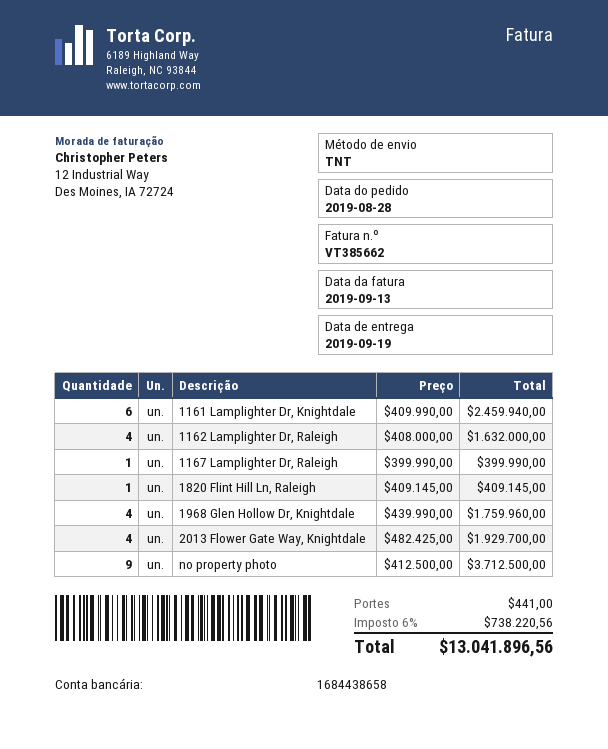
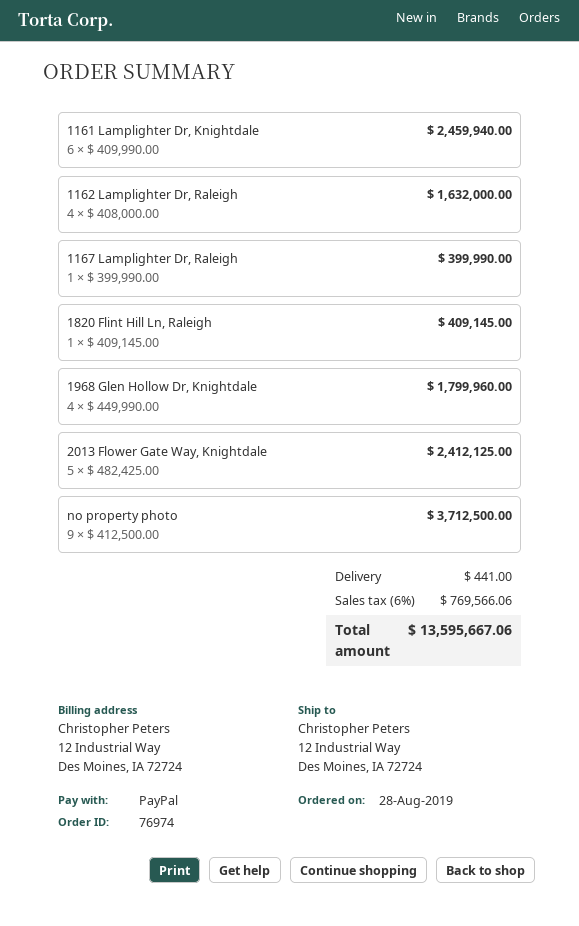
1968 Glen Hollow Dr, Knightdale: 4 x 439990.00 = 1759960.00 -> 4 x 449990.00 = 1799960.00
2013 Flower Gate Way, Knightdale: 4 x 482425.00 = 1929700.00 -> 5 x 482425.00 = 2412125.00
tax: 6% = 738220.56 -> 6% = 769566.06
total: 13041896.56 -> 13595667.06

